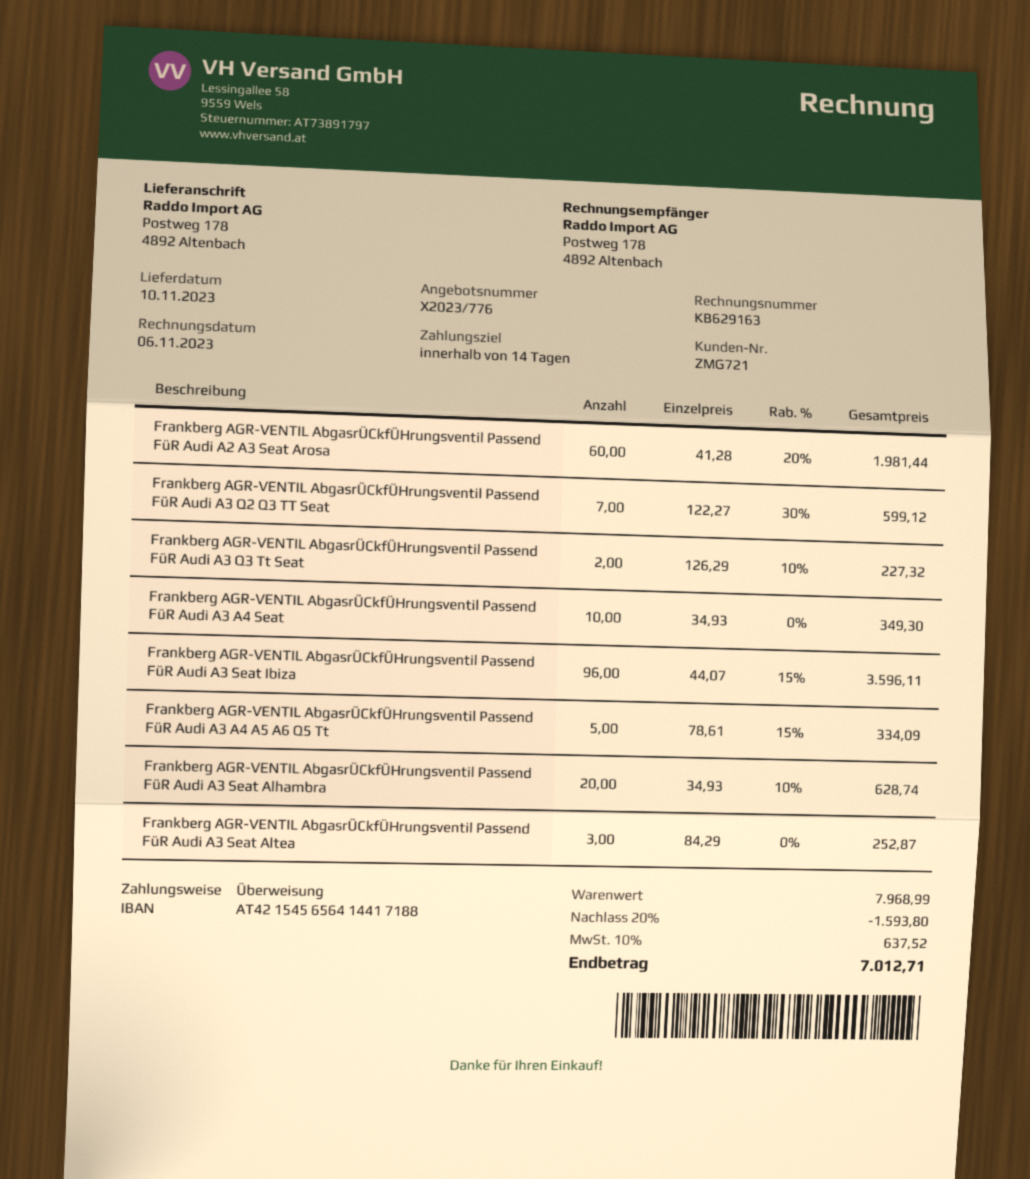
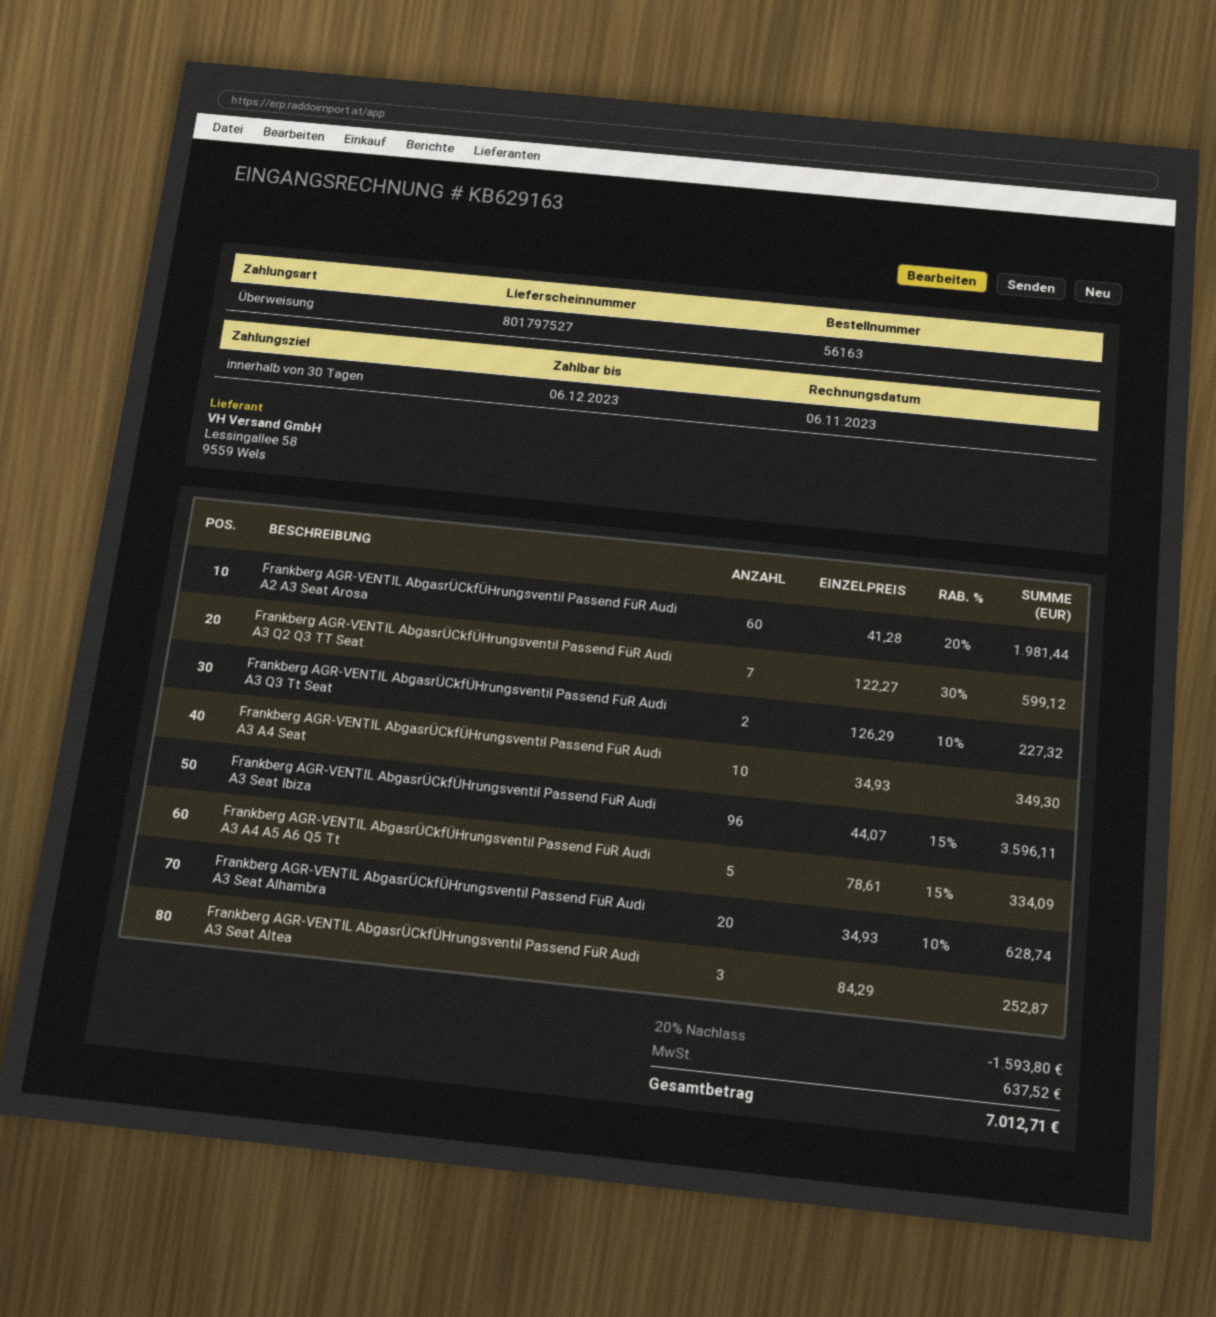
payment terms: 14 days -> 30 days

